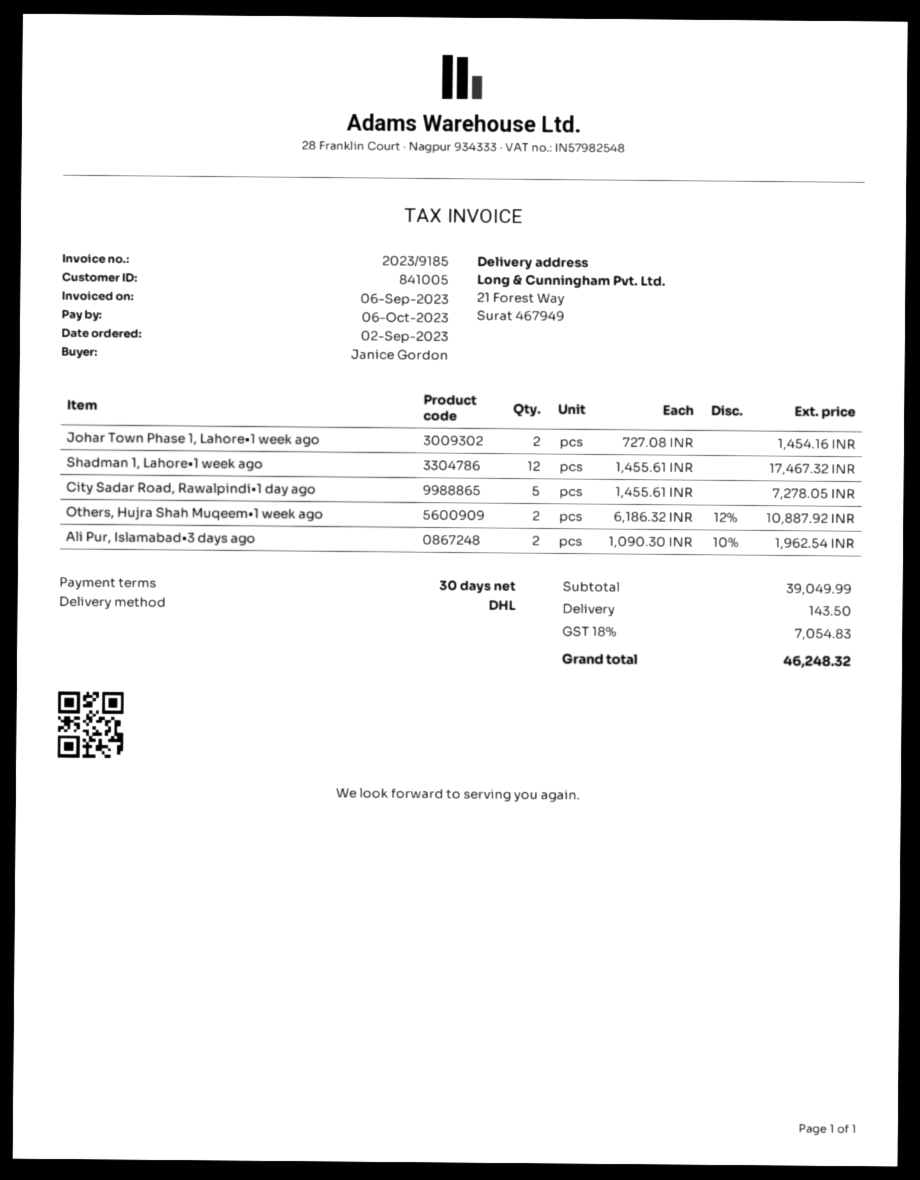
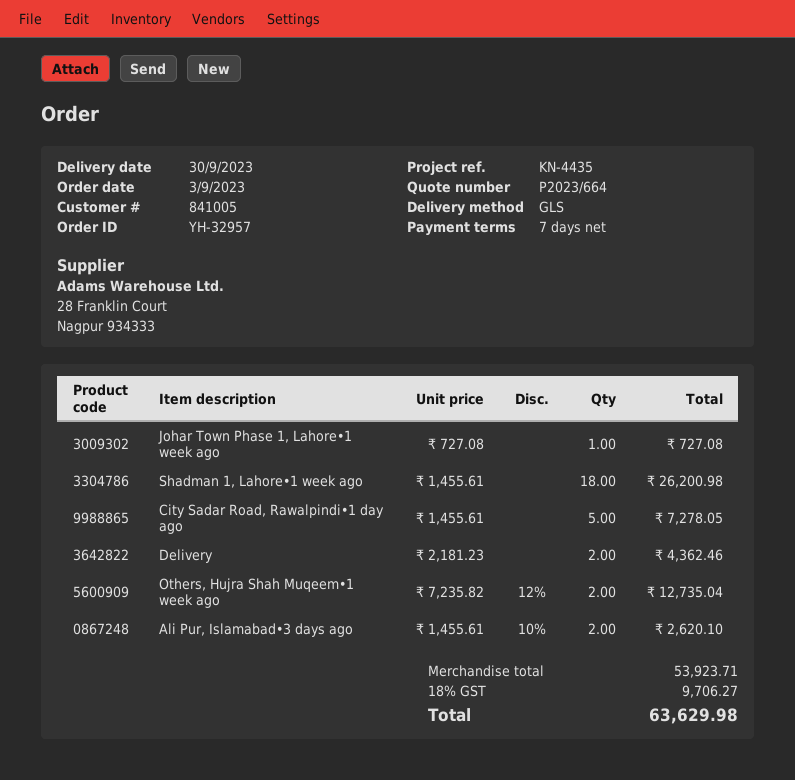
order date: 2023-09-02 -> 2023-09-03
payment terms: 30 days -> 7 days
shipping method: DHL -> GLS
Johar Town Phase 1, Lahore•1 week ago: 2 x 727.08 = 1454.16 -> 1 x 727.08 = 727.08
Shadman 1, Lahore•1 week ago: 12 x 1455.61 = 17467.32 -> 18 x 1455.61 = 26200.98
Others, Hujra Shah Muqeem•1 week ago: 2 x 6186.32 - 12% = 10887.92 -> 2 x 7235.82 - 12% = 12735.04
Ali Pur, Islamabad•3 days ago: 2 x 1090.30 - 10% = 1962.54 -> 2 x 1455.61 - 10% = 2620.10
Delivery: none -> 2 x 2181.23 = 4362.46
subtotal: 39049.99 -> 53923.71
shipping: 143.50 -> none
tax: 18% = 7054.83 -> 18% = 9706.27
total: 46248.32 -> 63629.98

